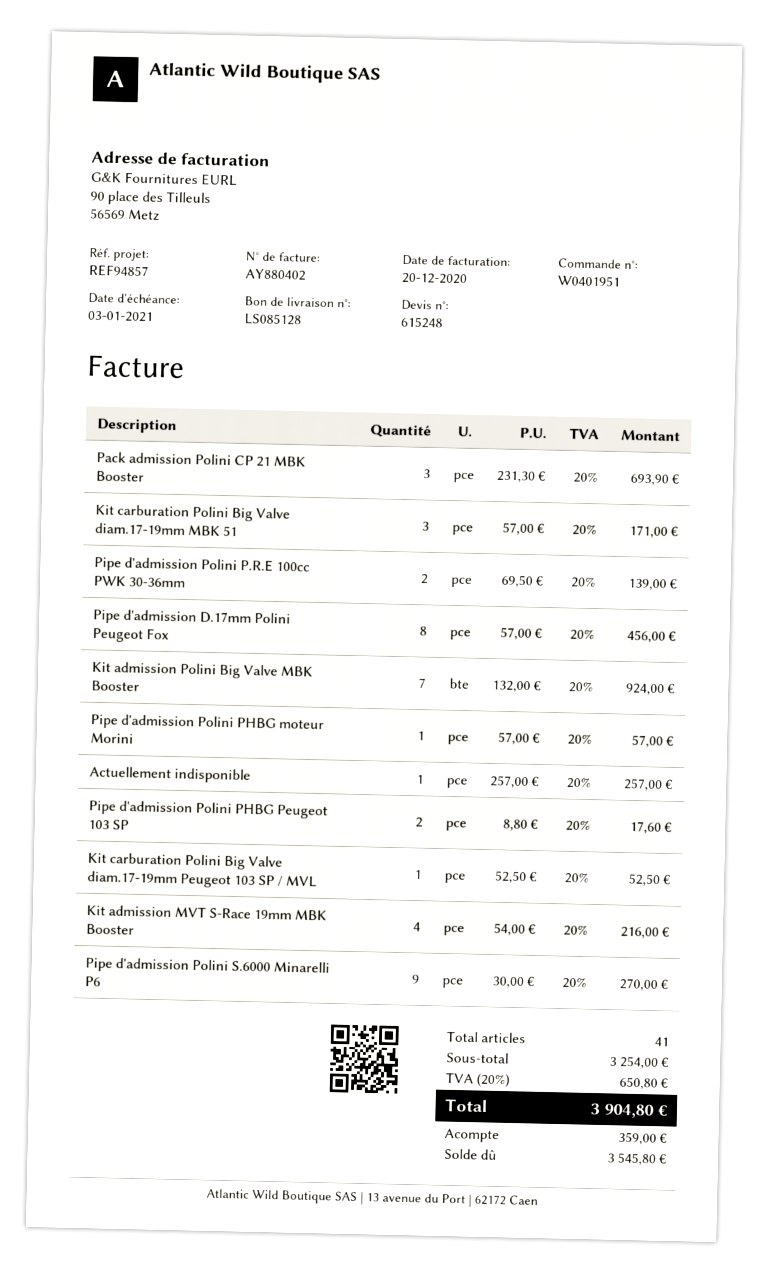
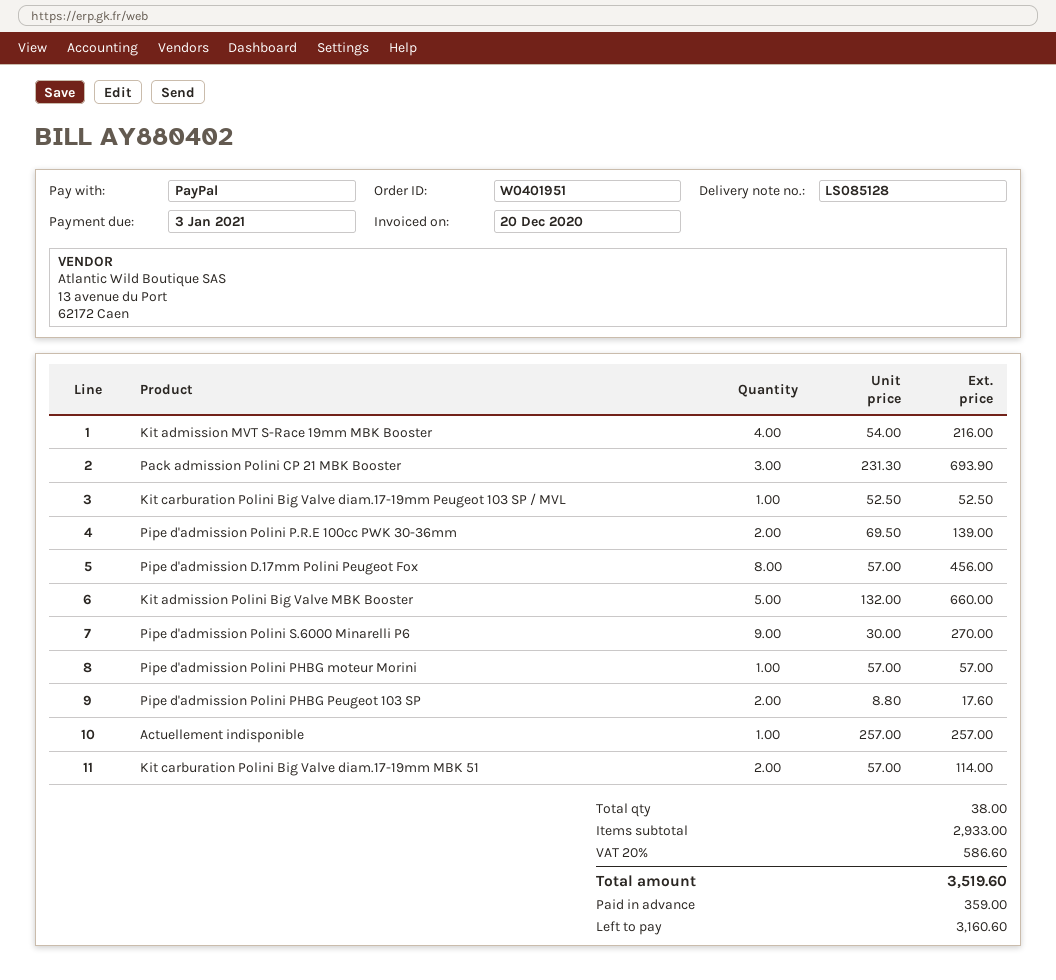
Kit carburation Polini Big Valve diam.17-19mm MBK 51: 3 x 57.00 = 171.00 -> 2 x 57.00 = 114.00
Kit admission Polini Big Valve MBK Booster: 7 x 132.00 = 924.00 -> 5 x 132.00 = 660.00
total quantity: 41 -> 38
subtotal: 3254.00 -> 2933.00
tax: 20% = 650.80 -> 20% = 586.60
total: 3904.80 -> 3519.60
balance: 3545.80 -> 3160.60

